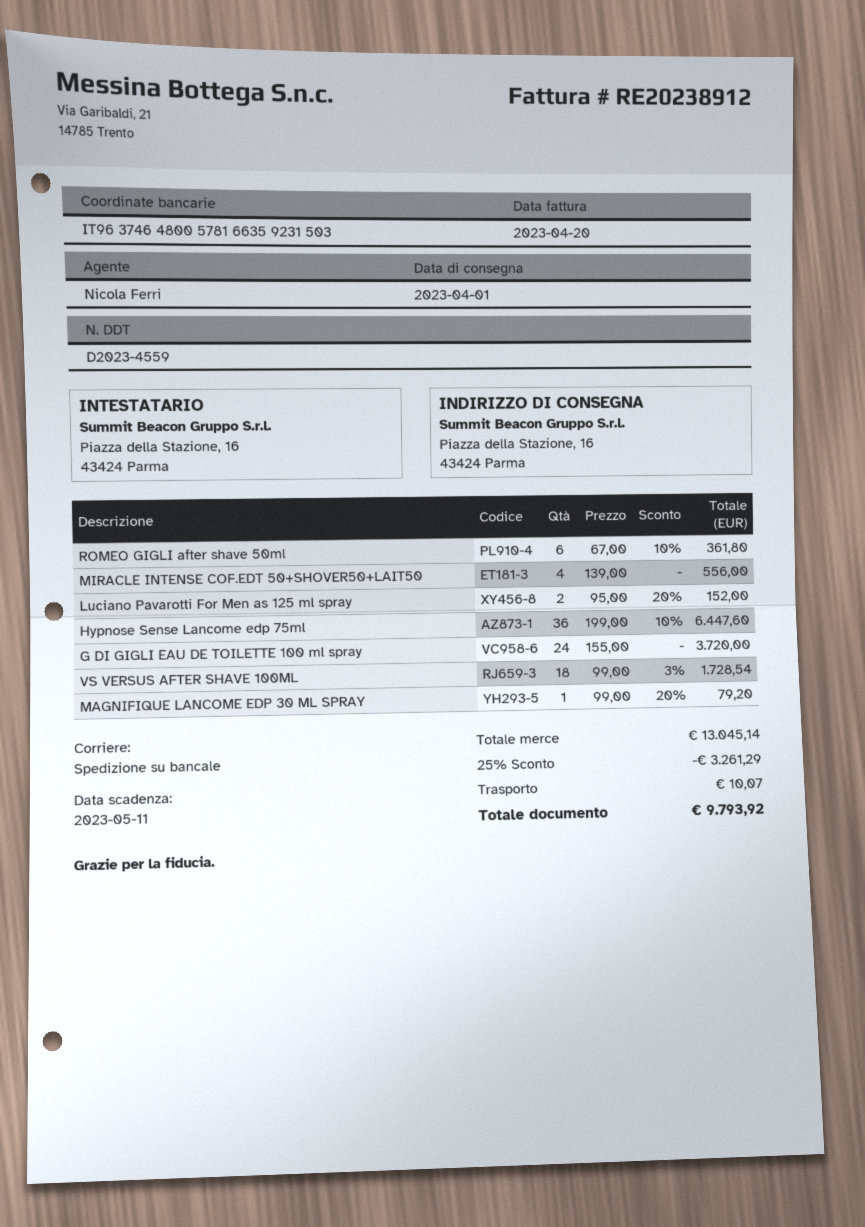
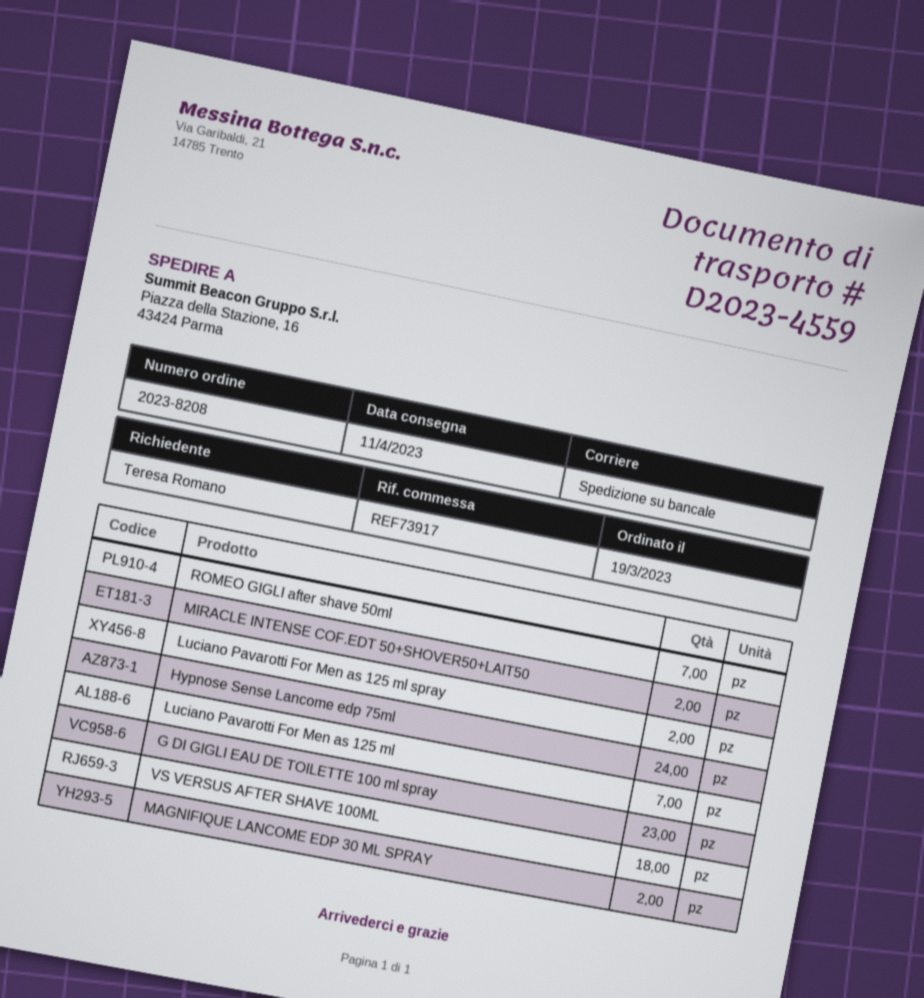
delivery date: 2023-04-01 -> 2023-04-11
ROMEO GIGLI after shave 50ml: 6 -> 7
MIRACLE INTENSE COF.EDT 50+SHOVER50+LAIT50: 4 -> 2
Hypnose Sense Lancome edp 75ml: 36 -> 24
G DI GIGLI EAU DE TOILETTE 100 ml spray: 24 -> 23
MAGNIFIQUE LANCOME EDP 30 ML SPRAY: 1 -> 2
Luciano Pavarotti For Men as 125 ml: none -> 7

